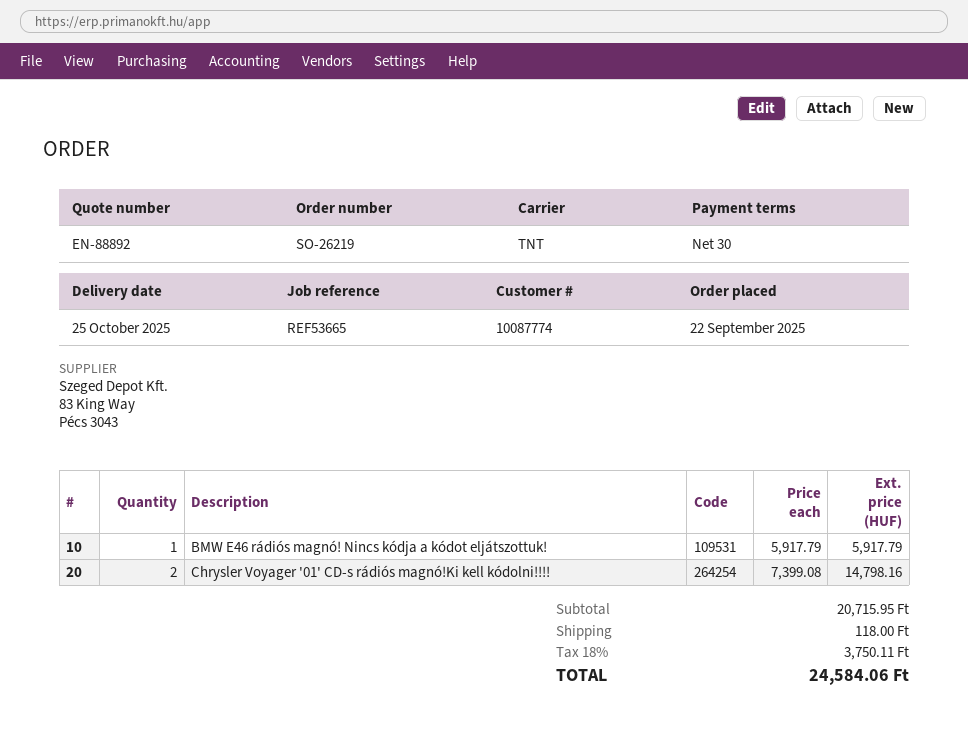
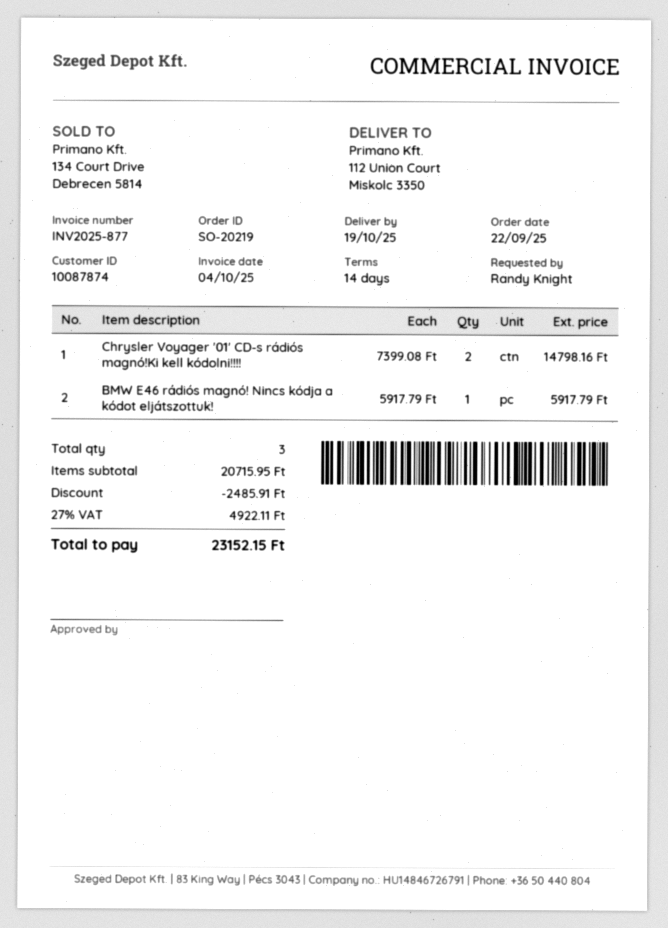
order number: SO-26219 -> SO-20219
delivery date: 2025-10-25 -> 2025-10-19
payment terms: 30 days -> 14 days
customer number: 10087774 -> 10087874
discount: none -> 2485.91
shipping: 118.00 -> none
tax: 18% = 3750.11 -> 27% = 4922.11
total: 24584.06 -> 23152.15

